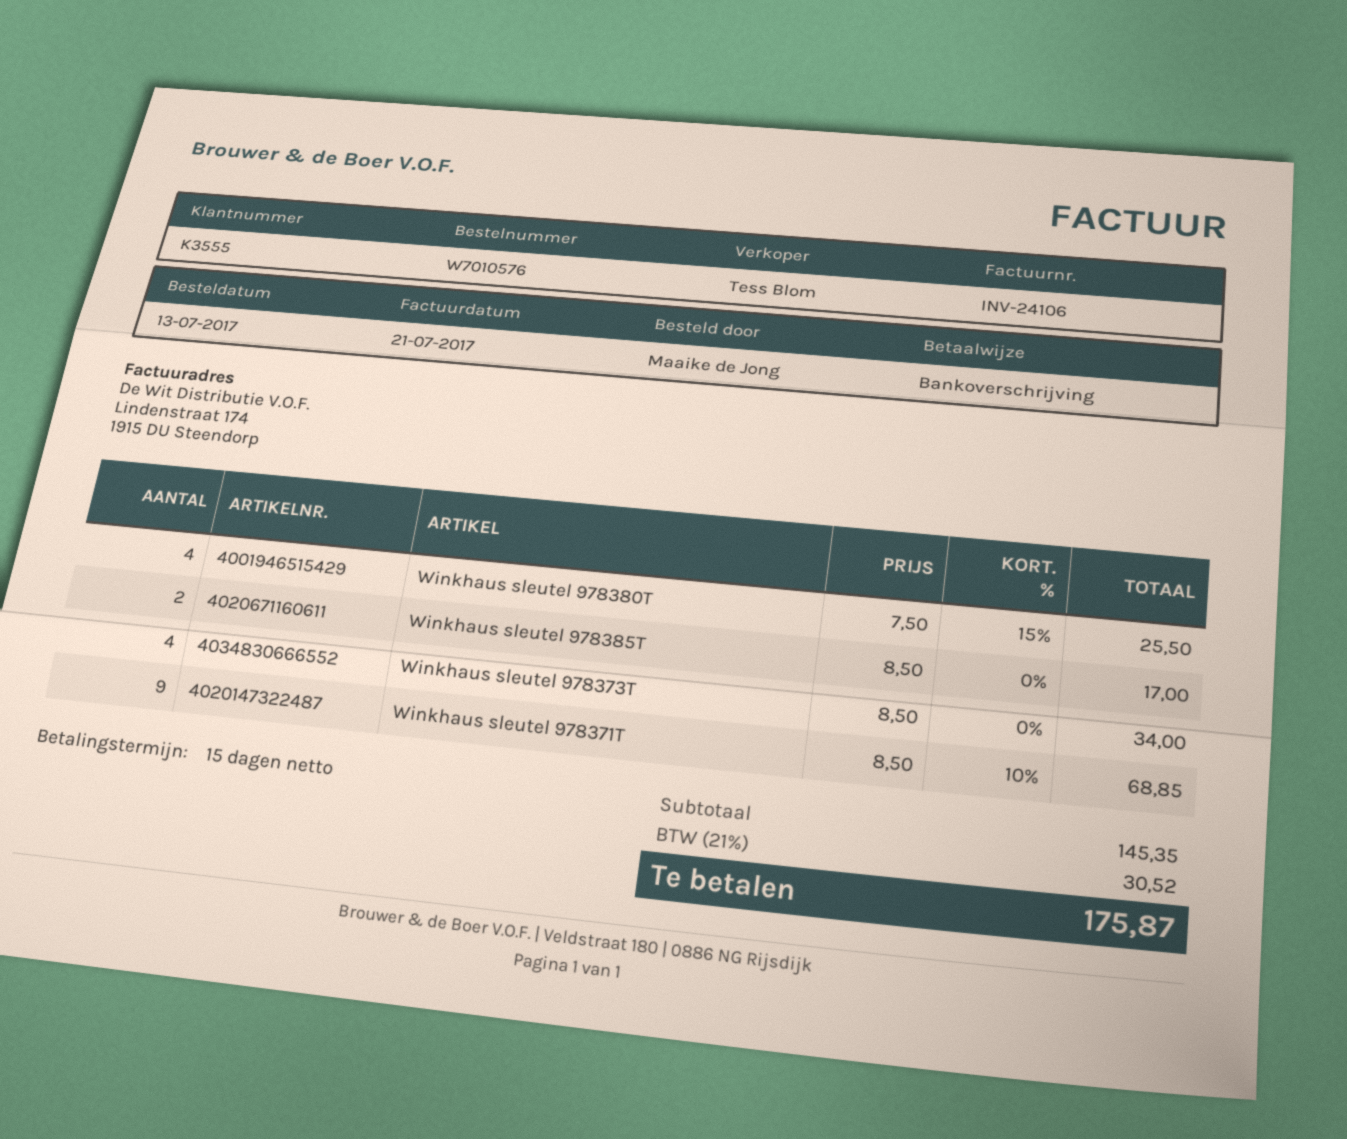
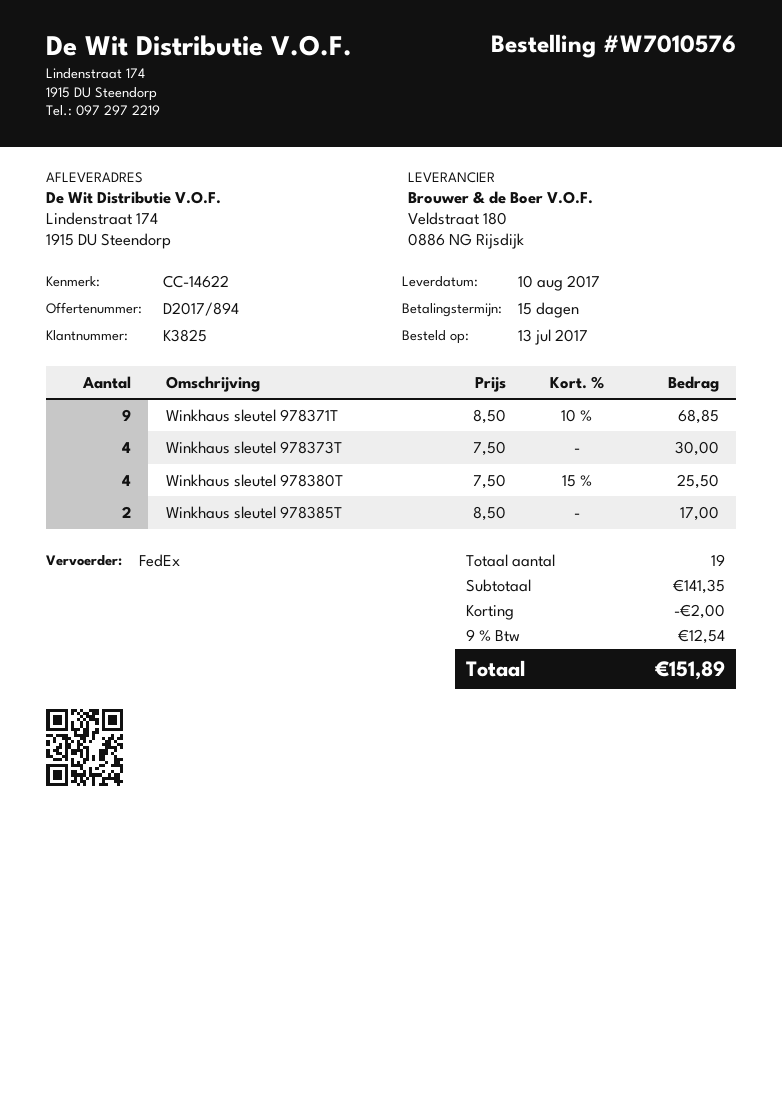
customer number: K3555 -> K3825
Winkhaus sleutel 978373T: 4 x 8.50 = 34.00 -> 4 x 7.50 = 30.00
subtotal: 145.35 -> 141.35
discount: none -> 2.00
tax: 21% = 30.52 -> 9% = 12.54
total: 175.87 -> 151.89

